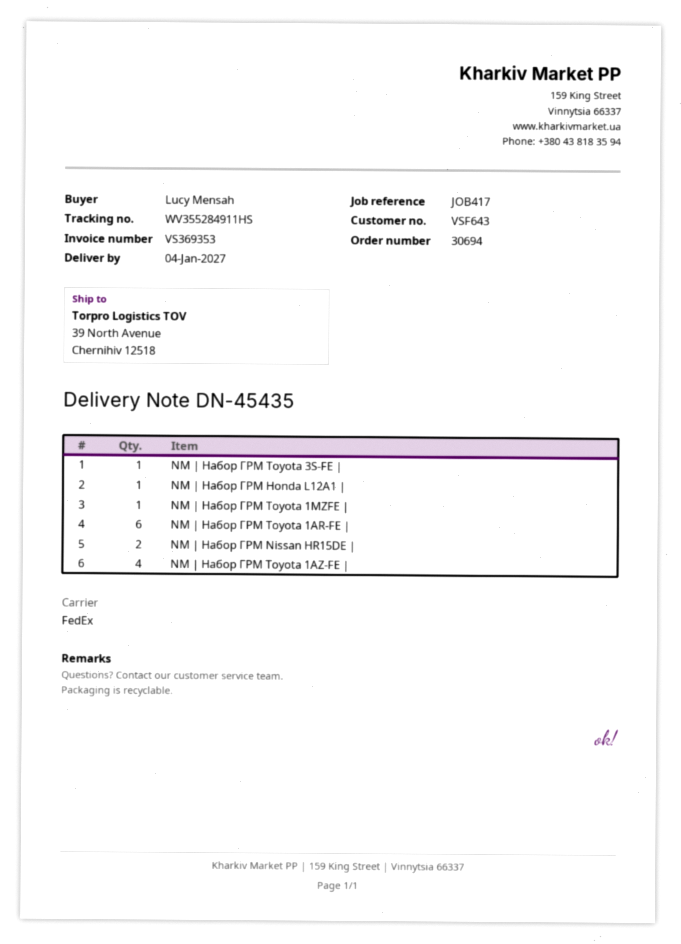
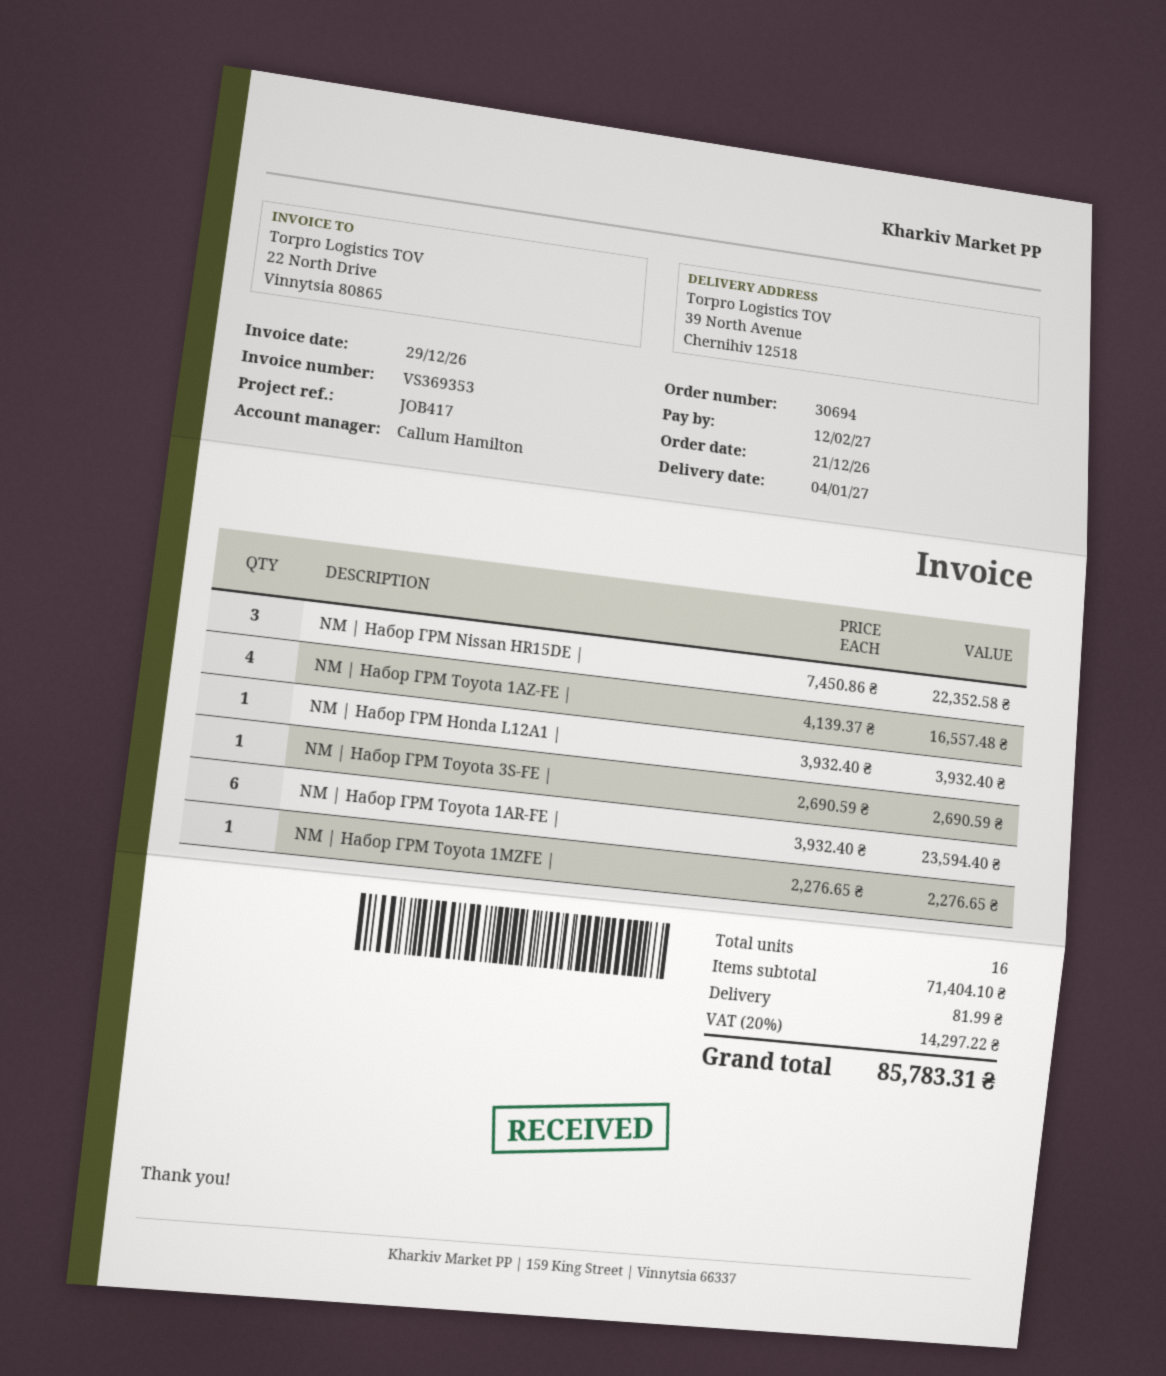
NM | Набор ГРМ Nissan HR15DE |: 2 -> 3

